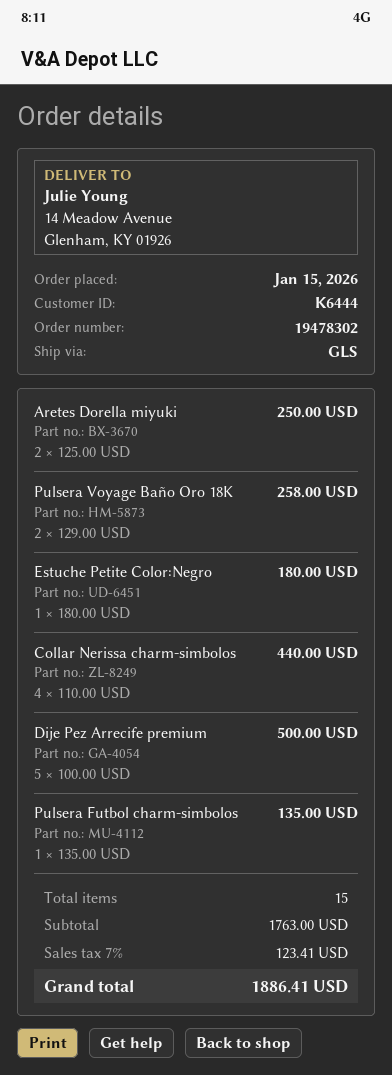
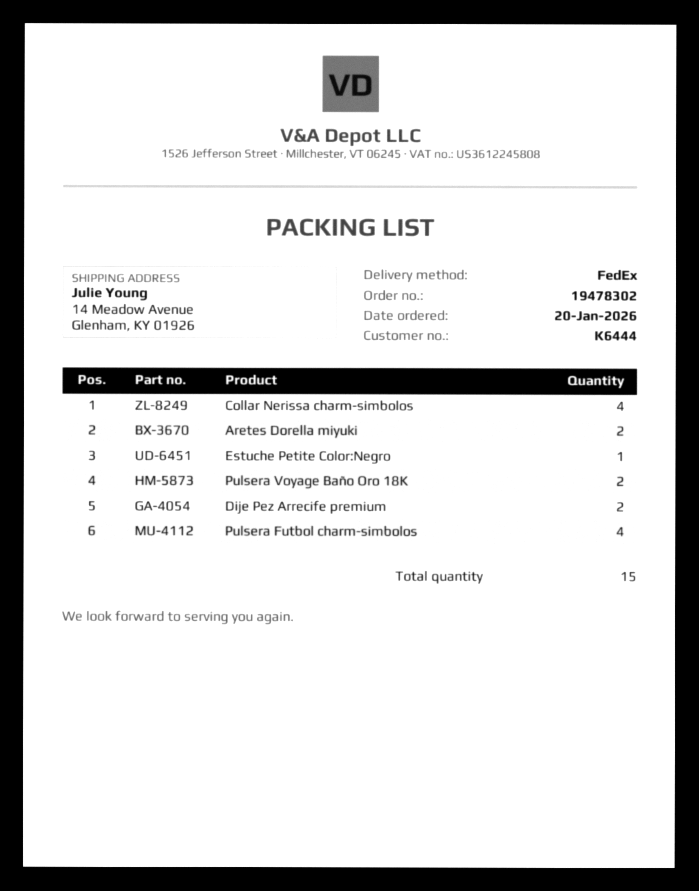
order date: 2026-01-15 -> 2026-01-20
shipping method: GLS -> FedEx
Dije Pez Arrecife premium: 5 -> 2
Pulsera Futbol charm-simbolos: 1 -> 4

